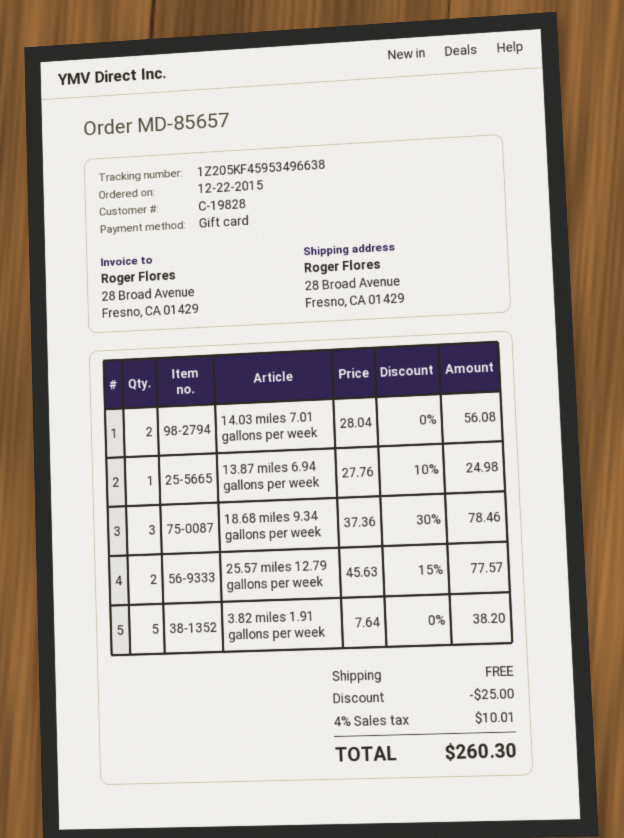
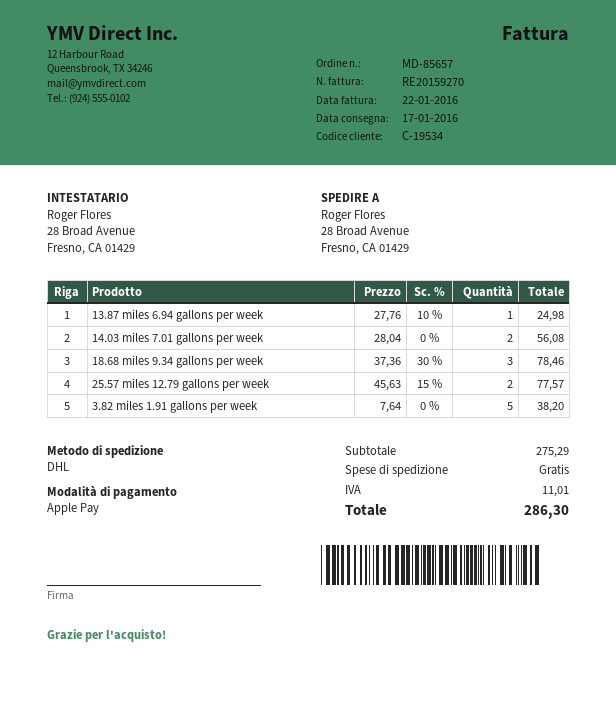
customer number: C-19828 -> C-19534
payment method: gift card -> Apple Pay
discount: 25.00 -> none
tax: 10.01 -> 11.01
total: 260.30 -> 286.30

